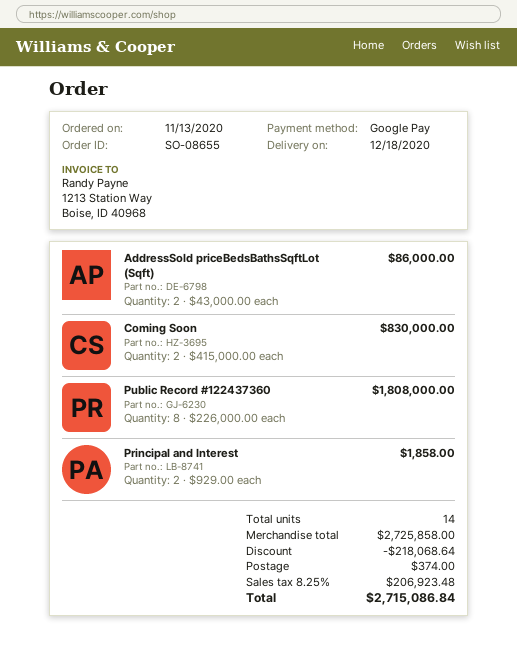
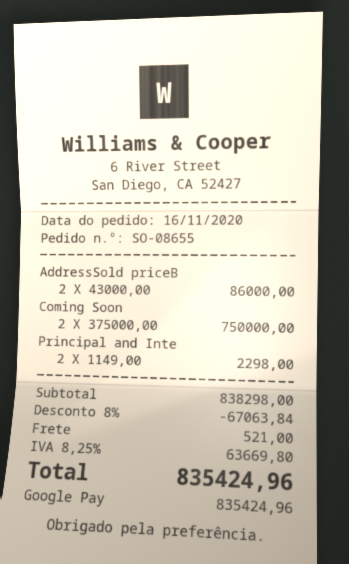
order date: 2020-11-13 -> 2020-11-16
Coming Soon: 2 x 415000.00 = 830000.00 -> 2 x 375000.00 = 750000.00
Public Record #122437360: 8 x 226000.00 = 1808000.00 -> none
Principal and Interest: 2 x 929.00 = 1858.00 -> 2 x 1149.00 = 2298.00
subtotal: 2725858.00 -> 838298.00
discount: 218068.64 -> 67063.84
shipping: 374.00 -> 521.00
tax: 8.25% = 206923.48 -> 8.25% = 63669.80
total: 2715086.84 -> 835424.96

